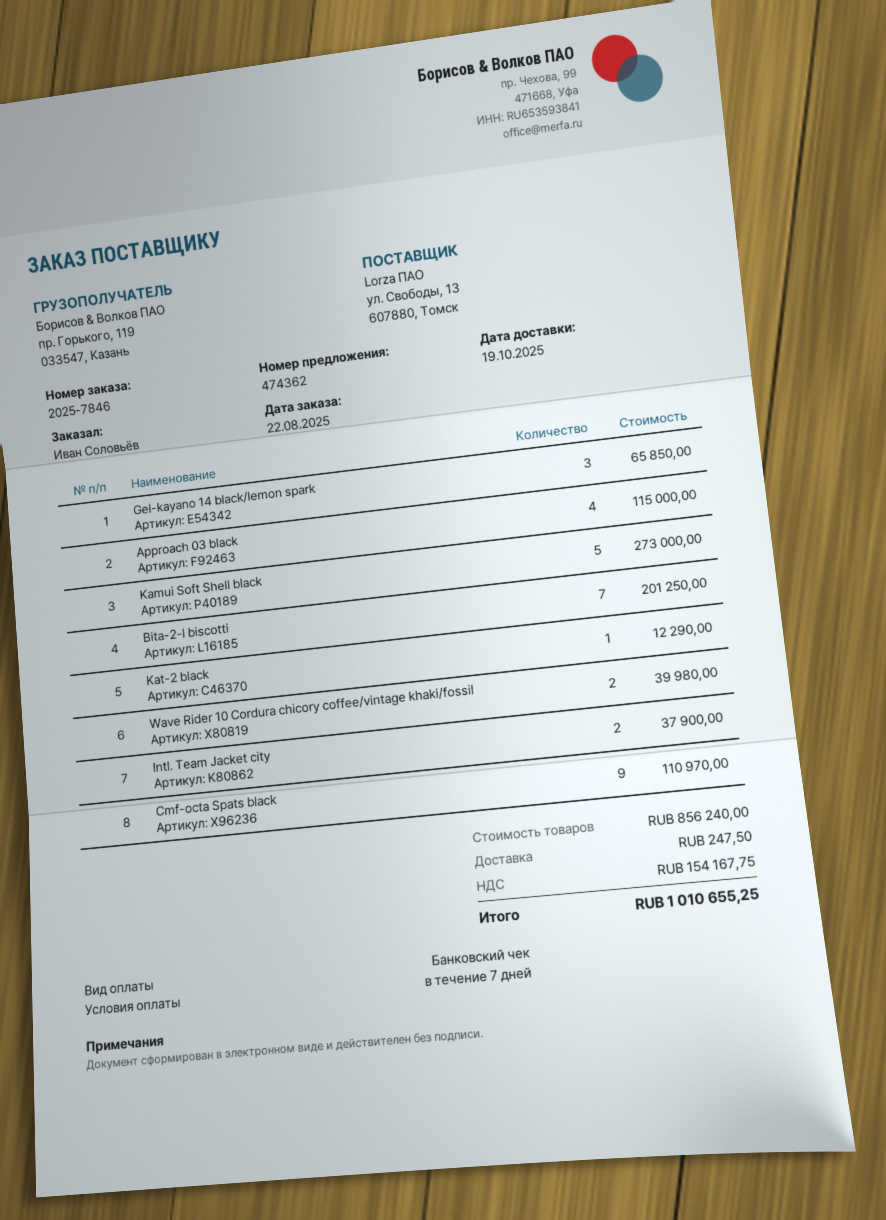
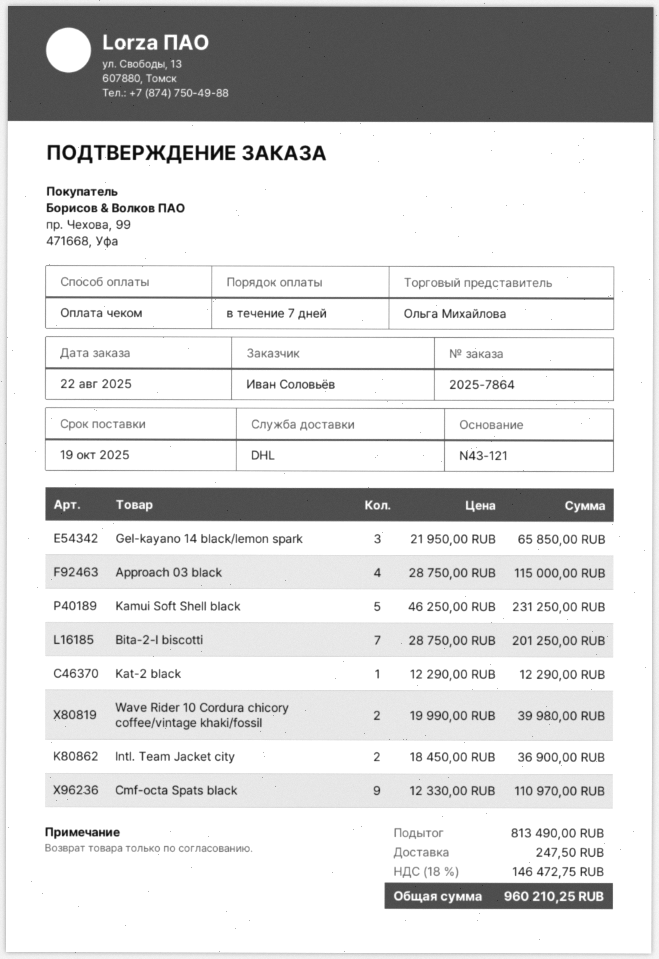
order number: 2025-7846 -> 2025-7864
Kamui Soft Shell black: 5 for 273000.00 -> 5 for 231250.00
Intl. Team Jacket city: 2 for 37900.00 -> 2 for 36900.00
subtotal: 856240.00 -> 813490.00
tax: 154167.75 -> 146472.75
total: 1010655.25 -> 960210.25

